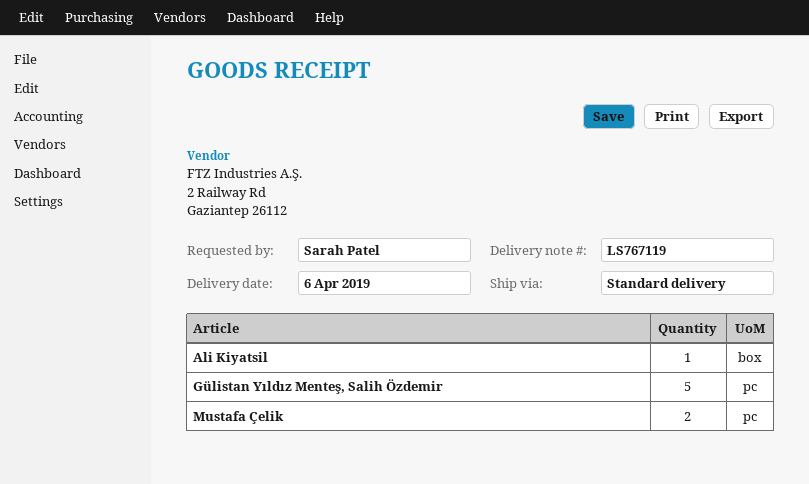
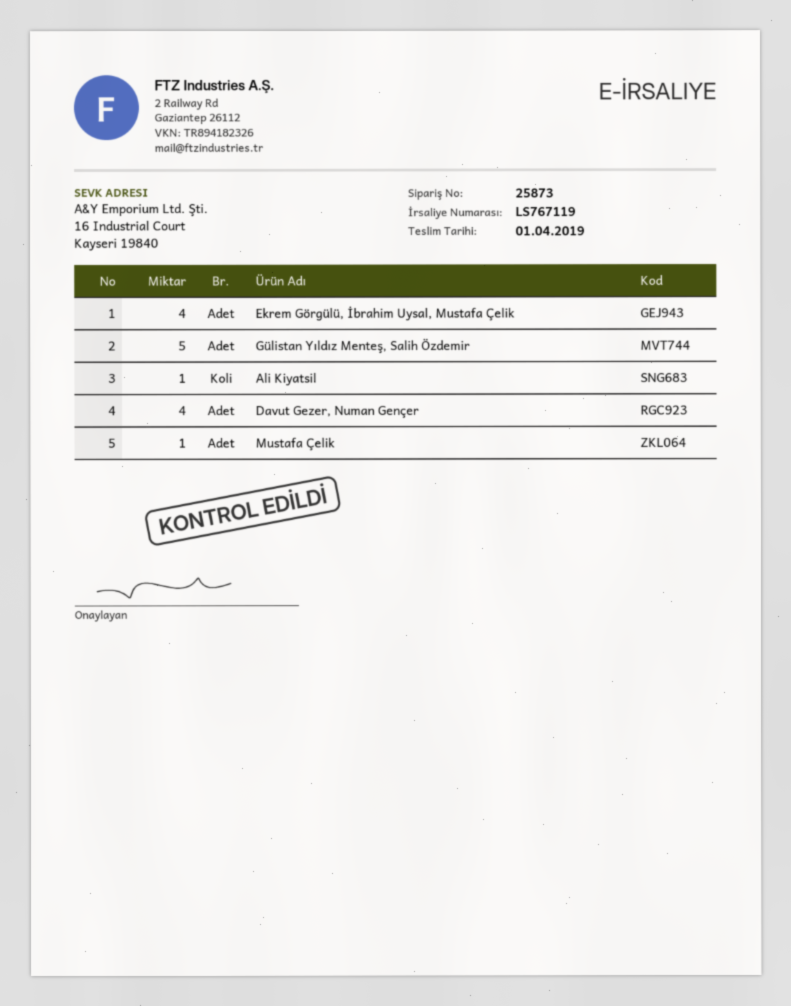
delivery date: 2019-04-06 -> 2019-04-01
Mustafa Çelik: 2 -> 1
Ekrem Görgülü, İbrahim Uysal, Mustafa Çelik: none -> 4
Davut Gezer, Numan Gençer: none -> 4

